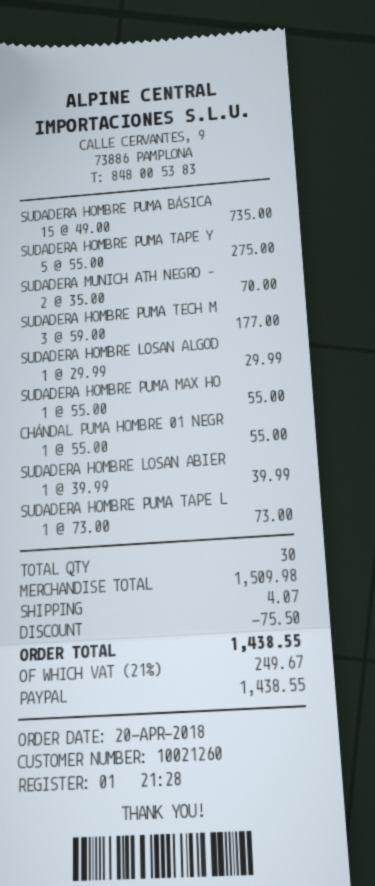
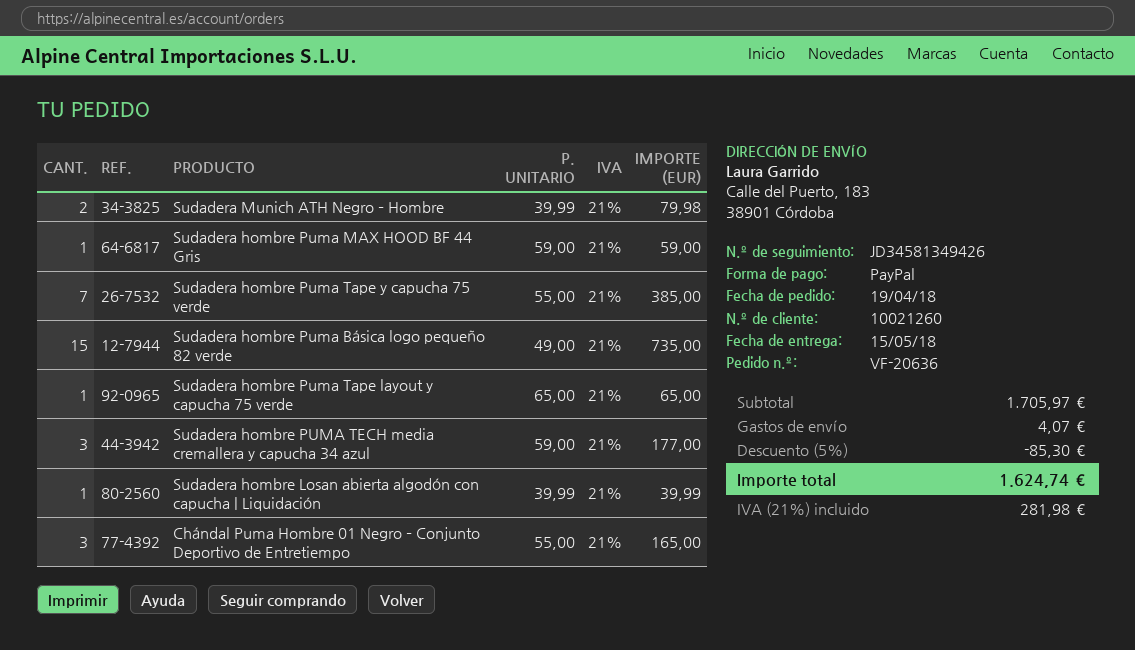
order date: 2018-04-20 -> 2018-04-19
SUDADERA HOMBRE PUMA TAPE Y: 5 x 55.00 = 275.00 -> 7 x 55.00 = 385.00
SUDADERA MUNICH ATH NEGRO –: 2 x 35.00 = 70.00 -> 2 x 39.99 = 79.98
SUDADERA HOMBRE LOSAN ALGOD: 1 x 29.99 = 29.99 -> none
SUDADERA HOMBRE PUMA MAX HO: 1 x 55.00 = 55.00 -> 1 x 59.00 = 59.00
CHÁNDAL PUMA HOMBRE 01 NEGR: 1 x 55.00 = 55.00 -> 3 x 55.00 = 165.00
SUDADERA HOMBRE PUMA TAPE L: 1 x 73.00 = 73.00 -> 1 x 65.00 = 65.00
subtotal: 1509.98 -> 1705.97
discount: 75.50 -> 85.30
tax: 21% = 249.67 -> 21% = 281.98
total: 1438.55 -> 1624.74

